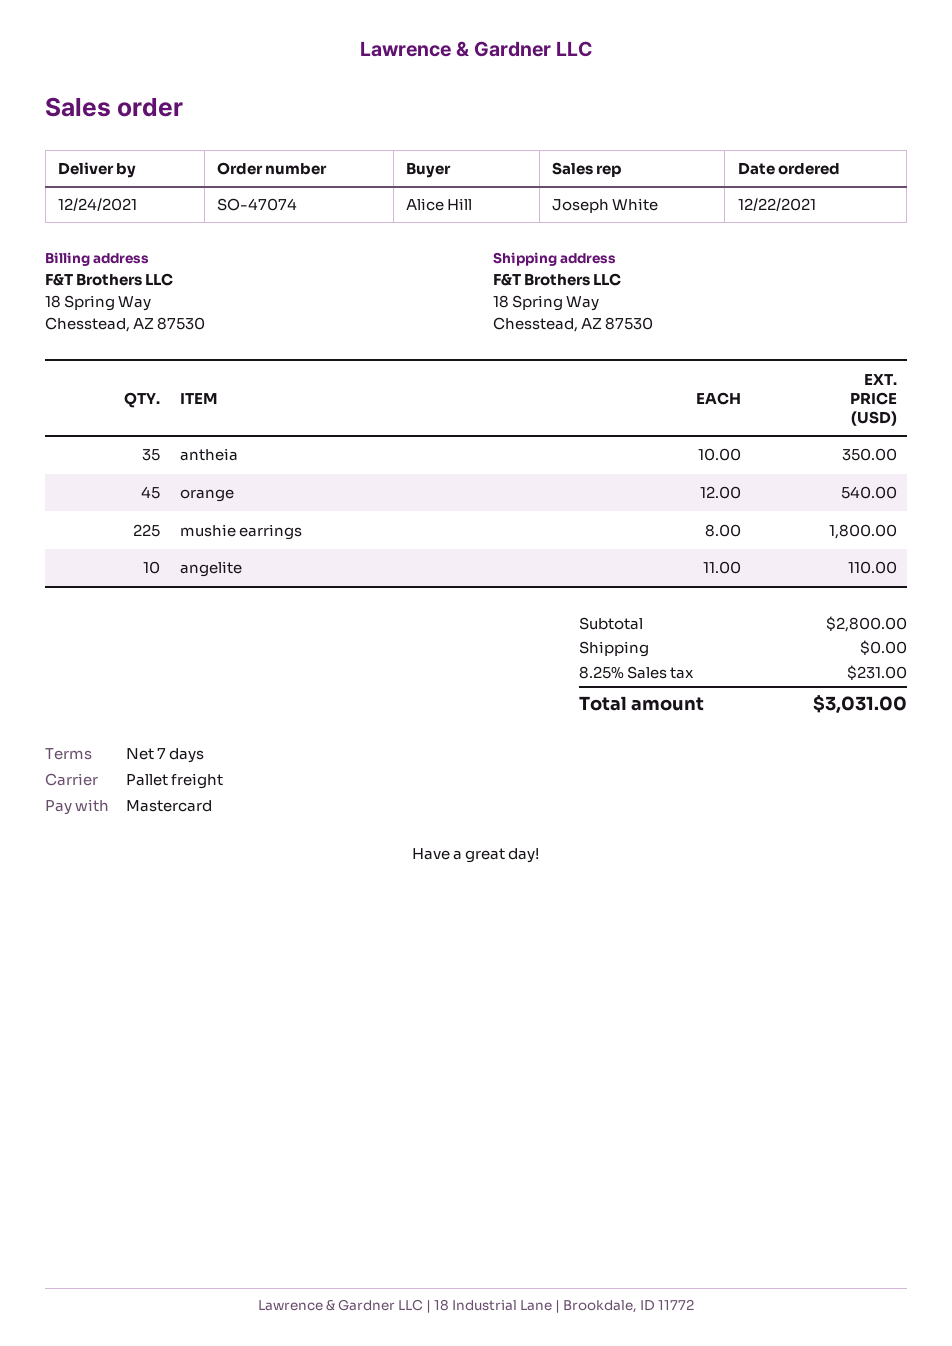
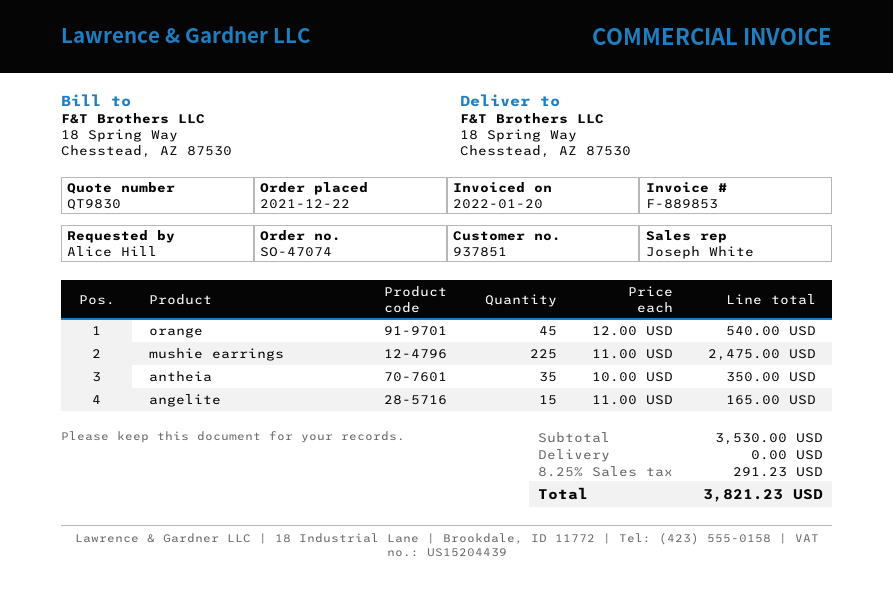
mushie earrings: 225 x 8.00 = 1800.00 -> 225 x 11.00 = 2475.00
angelite: 10 x 11.00 = 110.00 -> 15 x 11.00 = 165.00
subtotal: 2800.00 -> 3530.00
tax: 8.25% = 231.00 -> 8.25% = 291.23
total: 3031.00 -> 3821.23

